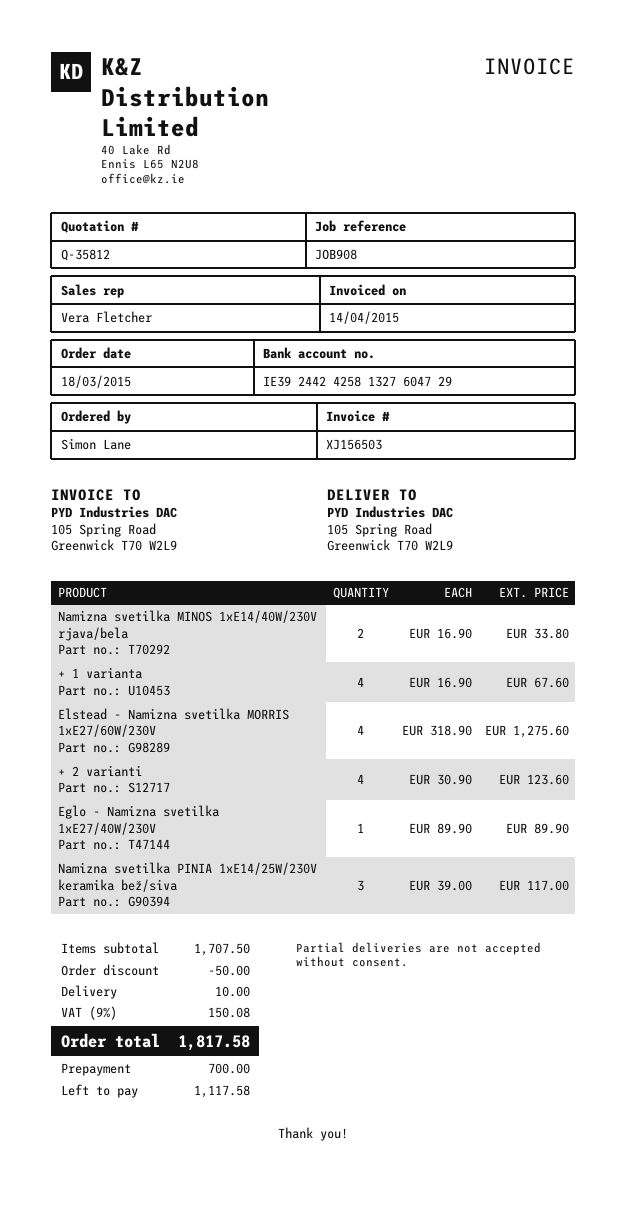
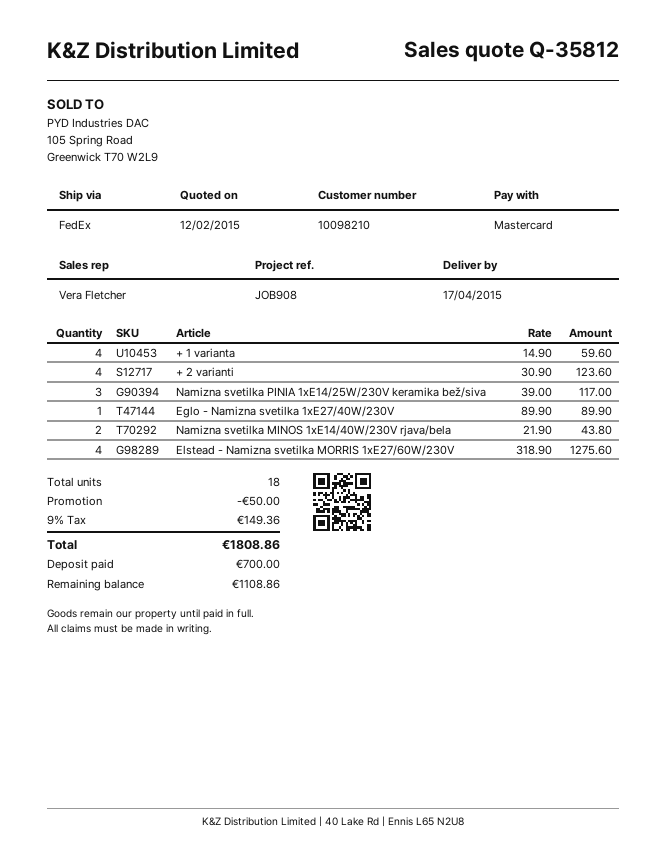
Namizna svetilka MINOS 1xE14/40W/230V rjava/bela: 2 x 16.90 = 33.80 -> 2 x 21.90 = 43.80
+ 1 varianta: 4 x 16.90 = 67.60 -> 4 x 14.90 = 59.60
shipping: 10.00 -> none
tax: 9% = 150.08 -> 9% = 149.36
total: 1817.58 -> 1808.86
balance: 1117.58 -> 1108.86

